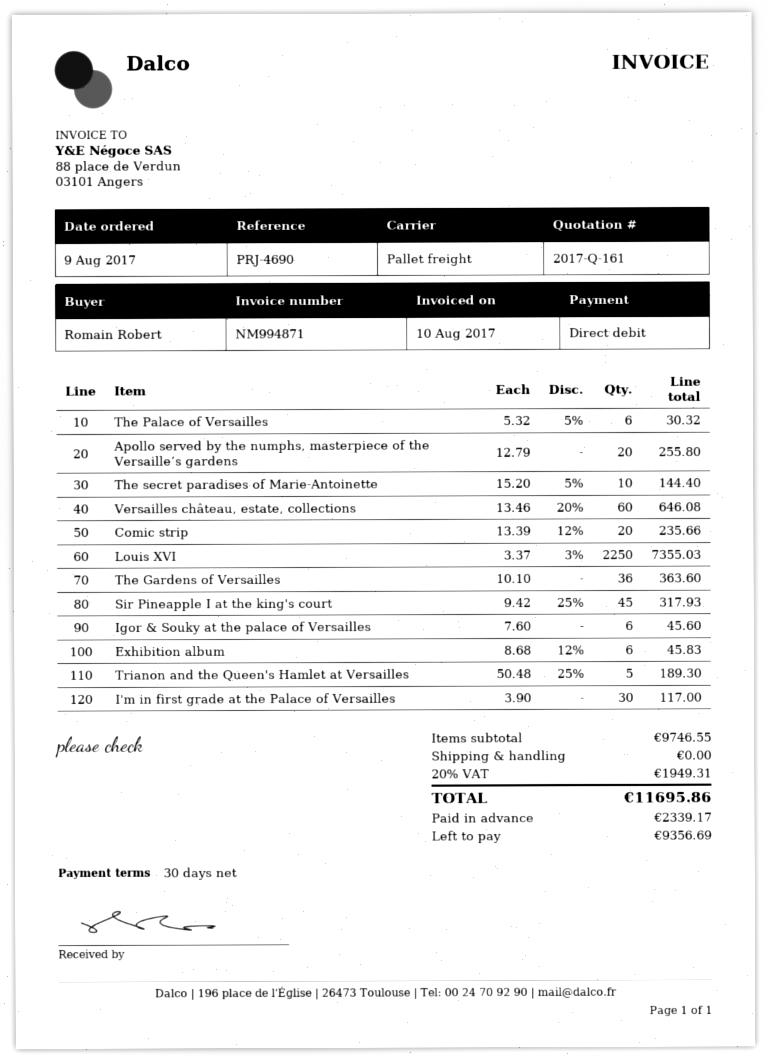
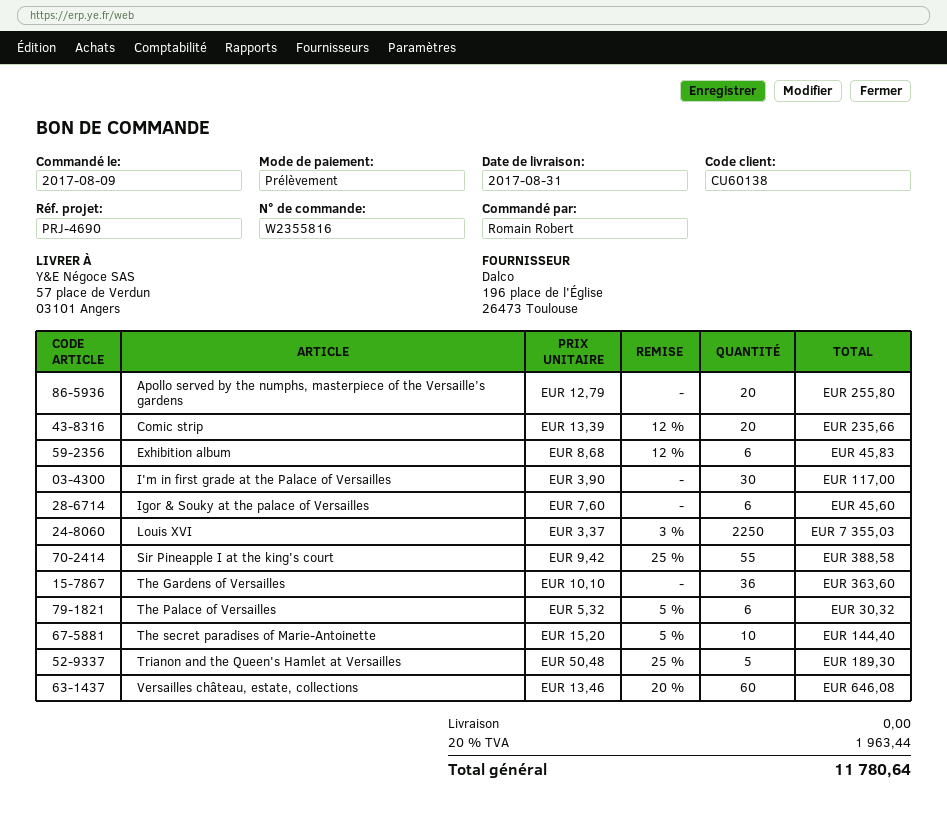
Sir Pineapple I at the king's court: 45 x 9.42 - 25% = 317.93 -> 55 x 9.42 - 25% = 388.58
tax: 20% = 1949.31 -> 20% = 1963.44
total: 11695.86 -> 11780.64

